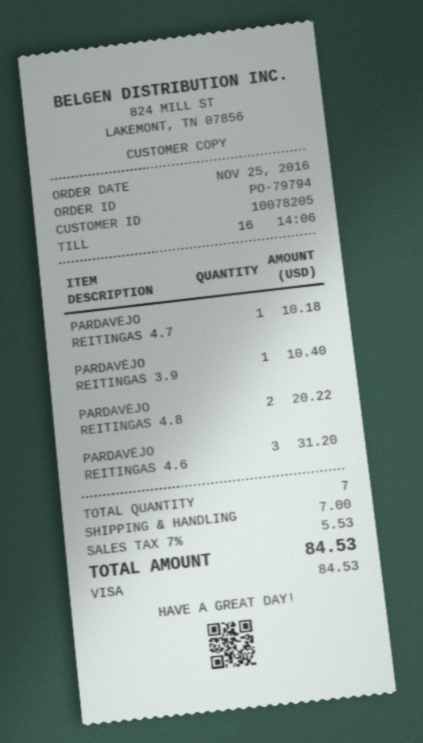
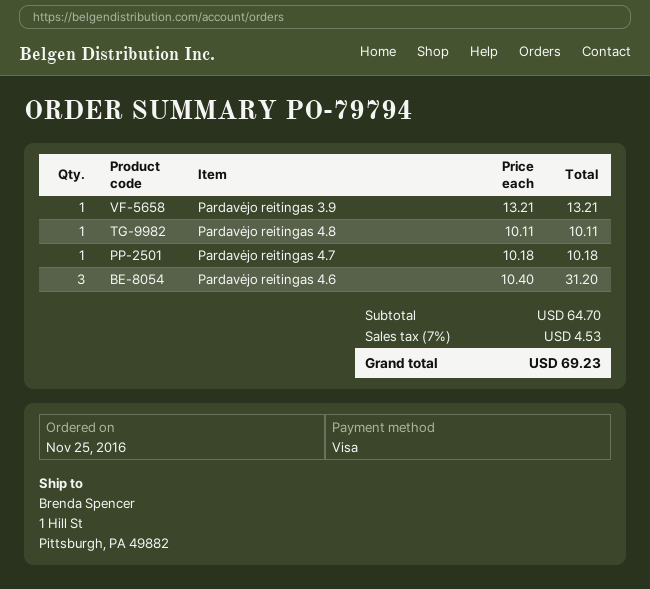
PARDAVĖJO REITINGAS 3.9: 1 for 10.40 -> 1 for 13.21
PARDAVĖJO REITINGAS 4.8: 2 for 20.22 -> 1 for 10.11
shipping: 7.00 -> none
tax: 7% = 5.53 -> 7% = 4.53
total: 84.53 -> 69.23

